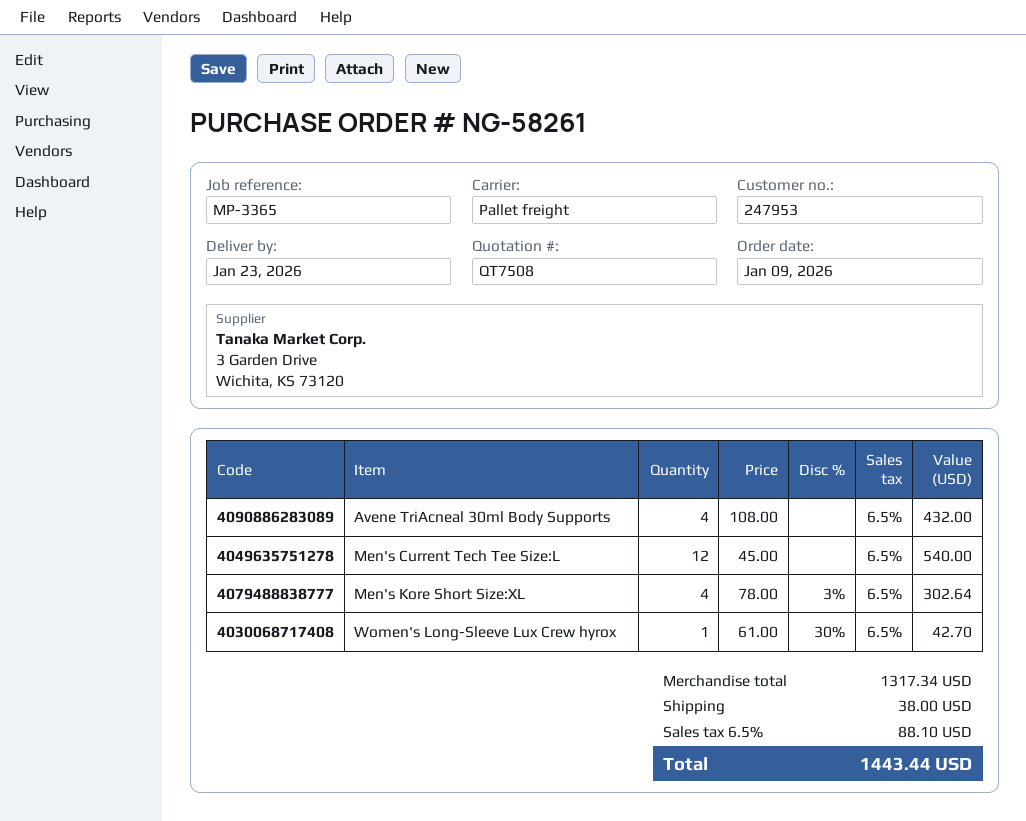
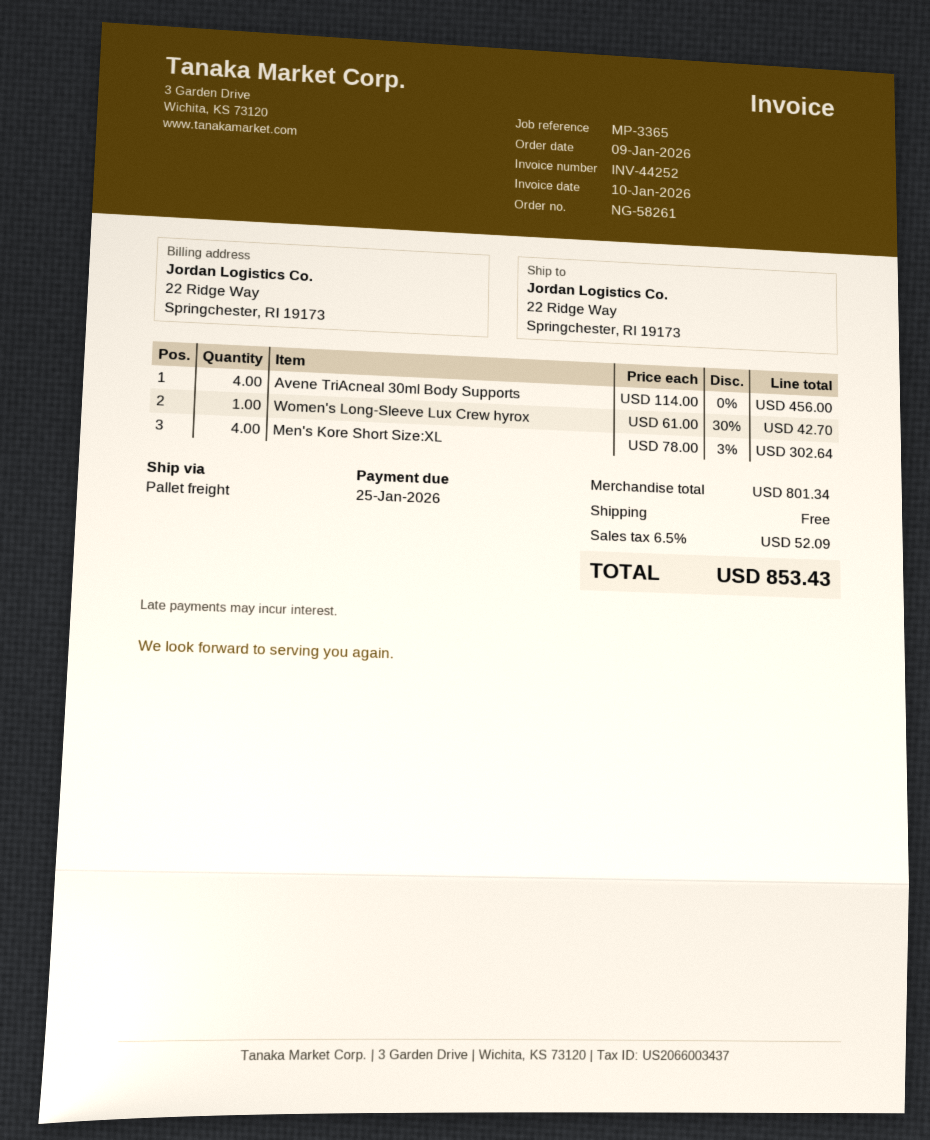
Avene TriAcneal 30ml Body Supports: 4 x 108.00 = 432.00 -> 4 x 114.00 = 456.00
Men's Current Tech Tee Size:L: 12 x 45.00 = 540.00 -> none
subtotal: 1317.34 -> 801.34
shipping: 38.00 -> 0.00
tax: 6.5% = 88.10 -> 6.5% = 52.09
total: 1443.44 -> 853.43

